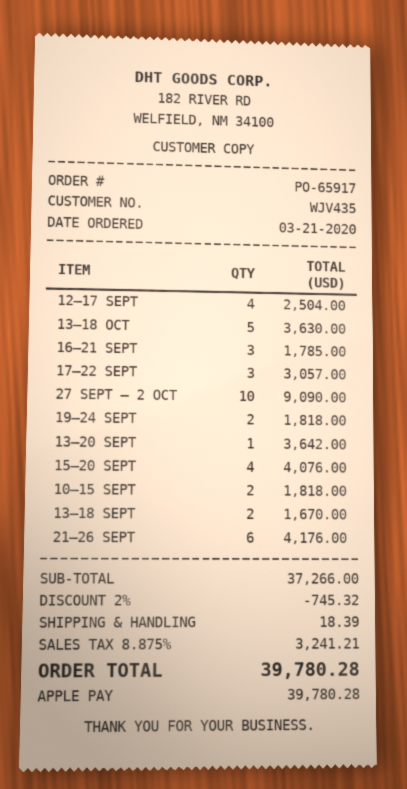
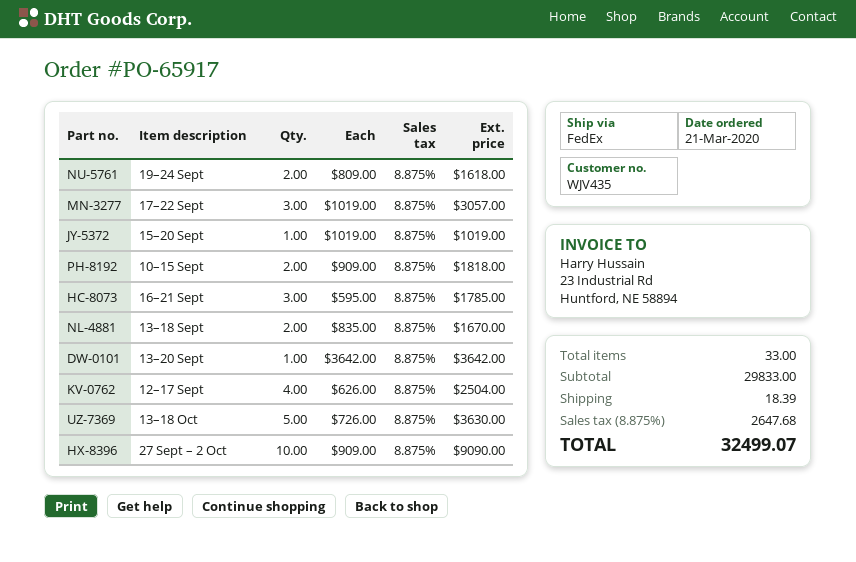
19–24 SEPT: 2 for 1818.00 -> 2 for 1618.00
15–20 SEPT: 4 for 4076.00 -> 1 for 1019.00
21–26 SEPT: 6 for 4176.00 -> none
subtotal: 37266.00 -> 29833.00
discount: 2% = 745.32 -> none
tax: 8.875% = 3241.21 -> 8.875% = 2647.68
total: 39780.28 -> 32499.07

